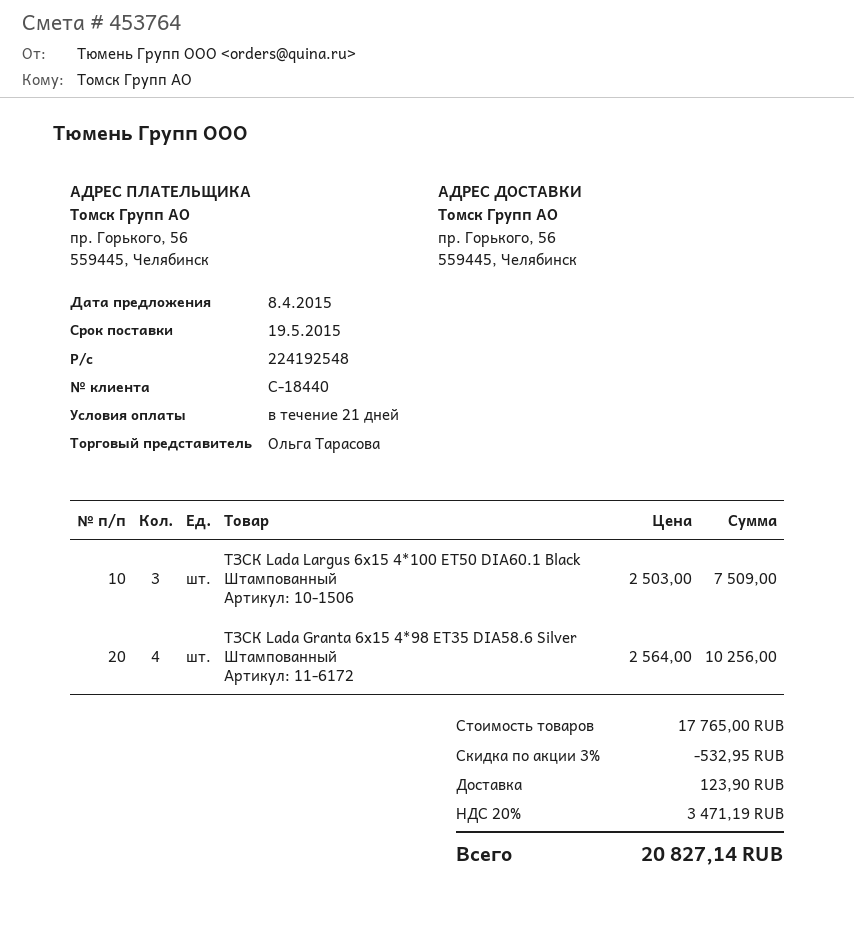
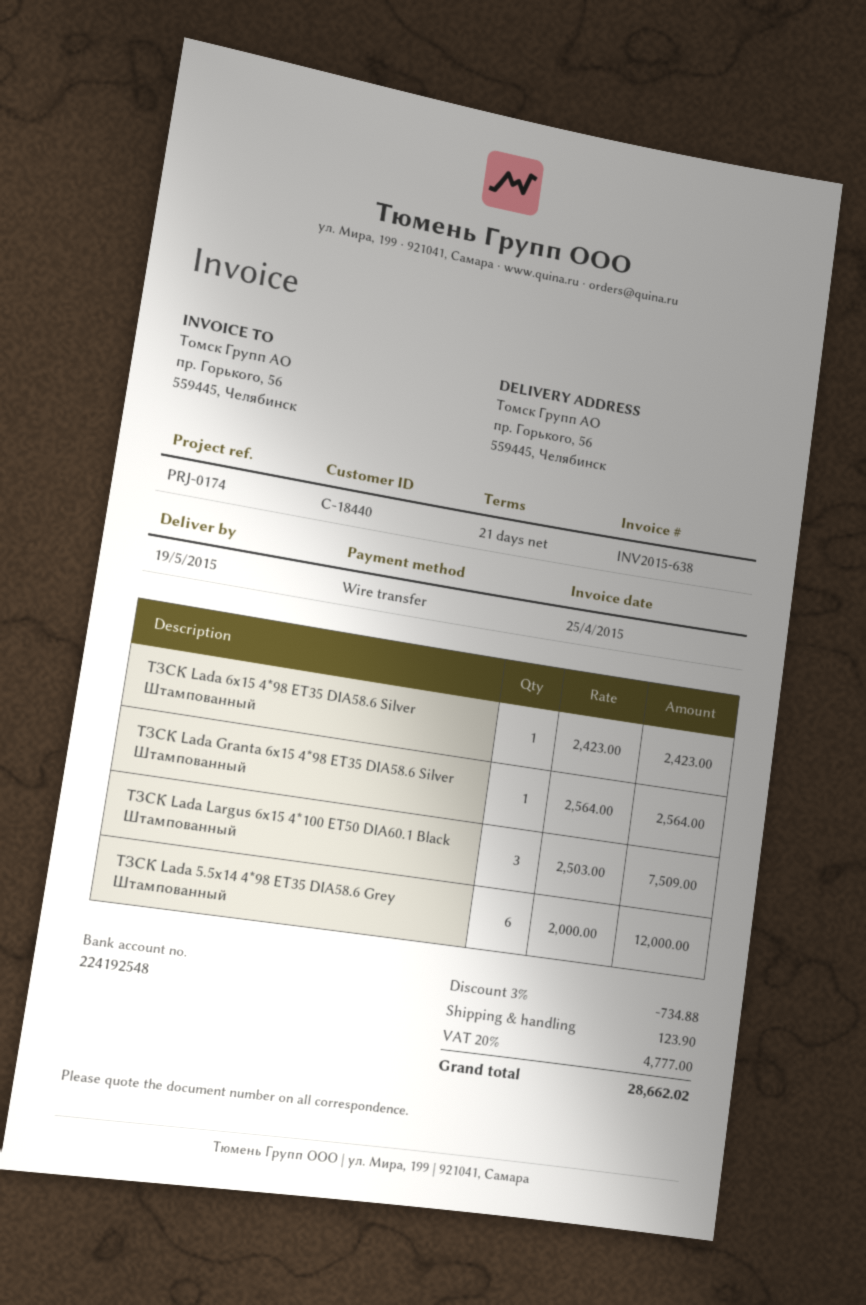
ТЗСК Lada Granta 6x15 4*98 ET35 DIA58.6 Silver Штампованный: 4 x 2564.00 = 10256.00 -> 1 x 2564.00 = 2564.00
ТЗСК Lada 6x15 4*98 ET35 DIA58.6 Silver Штампованный: none -> 1 x 2423.00 = 2423.00
ТЗСК Lada 5.5x14 4*98 ET35 DIA58.6 Grey Штампованный: none -> 6 x 2000.00 = 12000.00
discount: 3% = 532.95 -> 3% = 734.88
tax: 20% = 3471.19 -> 20% = 4777.00
total: 20827.14 -> 28662.02

